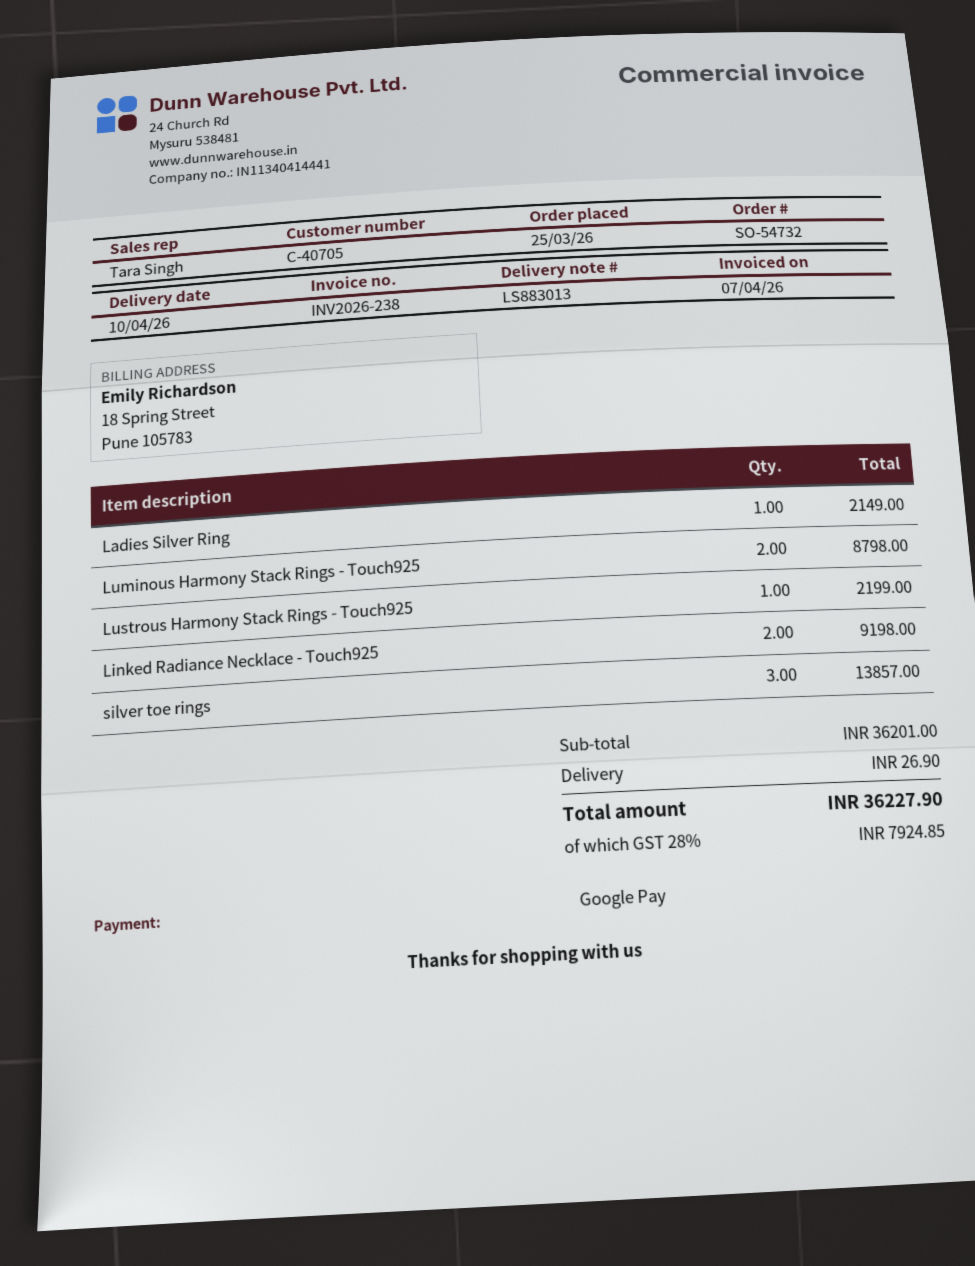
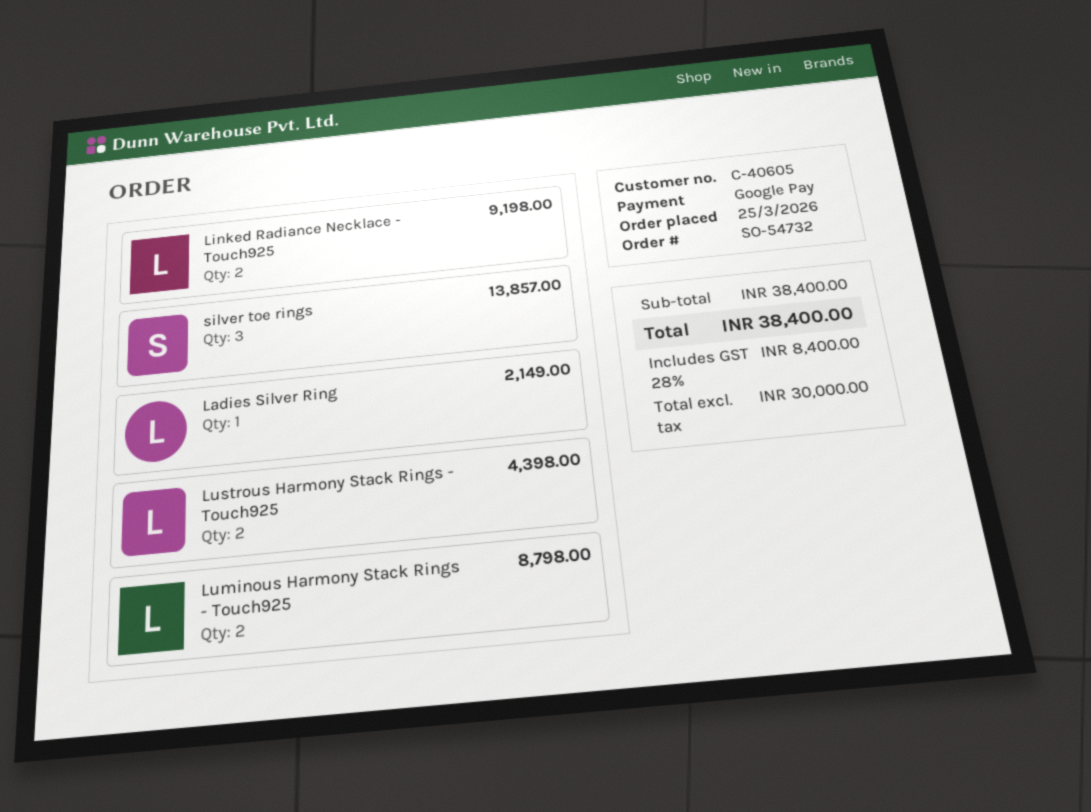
customer number: C-40705 -> C-40605
Lustrous Harmony Stack Rings - Touch925: 1 for 2199.00 -> 2 for 4398.00
subtotal: 36201.00 -> 38400.00
shipping: 26.90 -> none
tax: 28% = 7924.85 -> 28% = 8400.00
total: 36227.90 -> 38400.00

